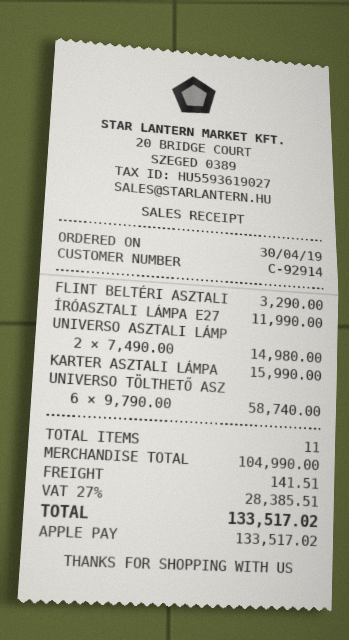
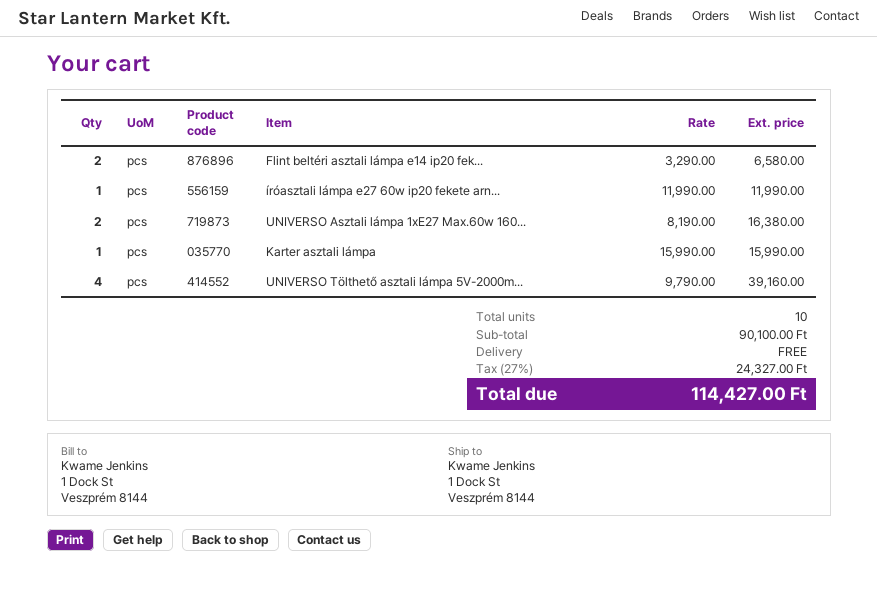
FLINT BELTÉRI ASZTALI: 1 x 3290.00 = 3290.00 -> 2 x 3290.00 = 6580.00
UNIVERSO ASZTALI LÁMP: 2 x 7490.00 = 14980.00 -> 2 x 8190.00 = 16380.00
UNIVERSO TÖLTHETŐ ASZ: 6 x 9790.00 = 58740.00 -> 4 x 9790.00 = 39160.00
total quantity: 11 -> 10
subtotal: 104990.00 -> 90100.00
shipping: 141.51 -> 0.00
tax: 27% = 28385.51 -> 27% = 24327.00
total: 133517.02 -> 114427.00

